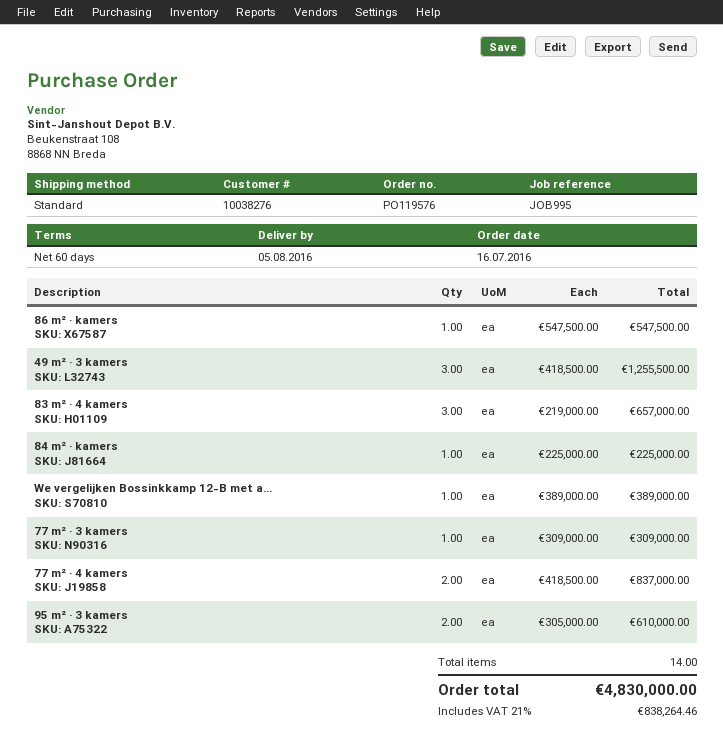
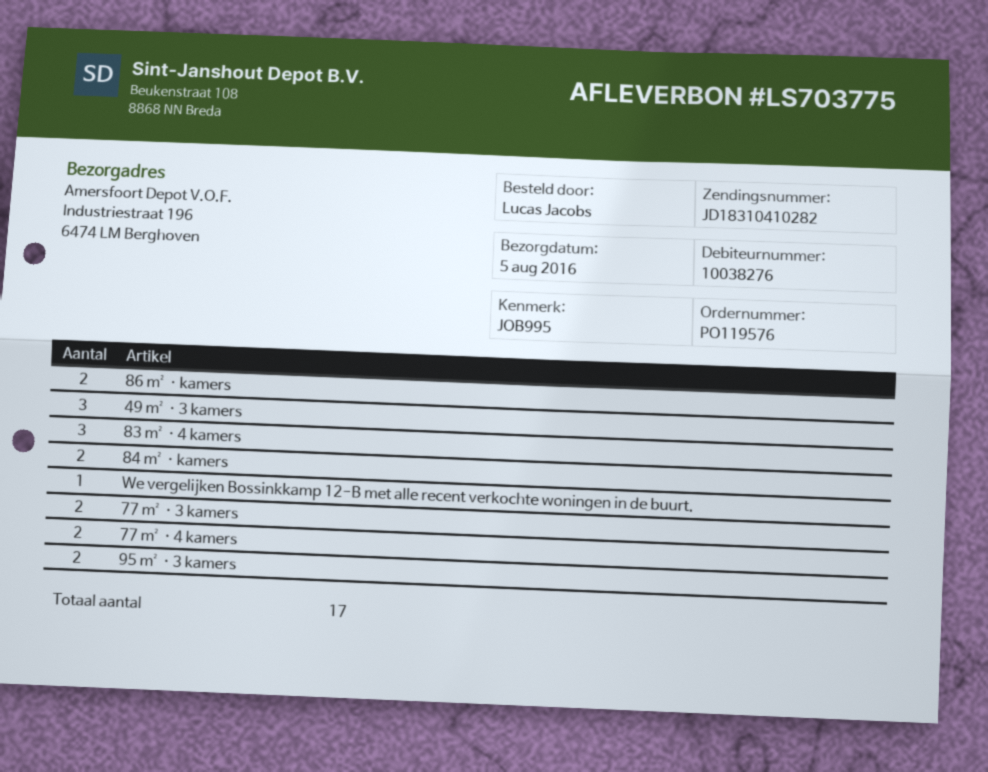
86 m² · kamers: 1 -> 2
84 m² · kamers: 1 -> 2
77 m² · 3 kamers: 1 -> 2
total quantity: 14 -> 17

